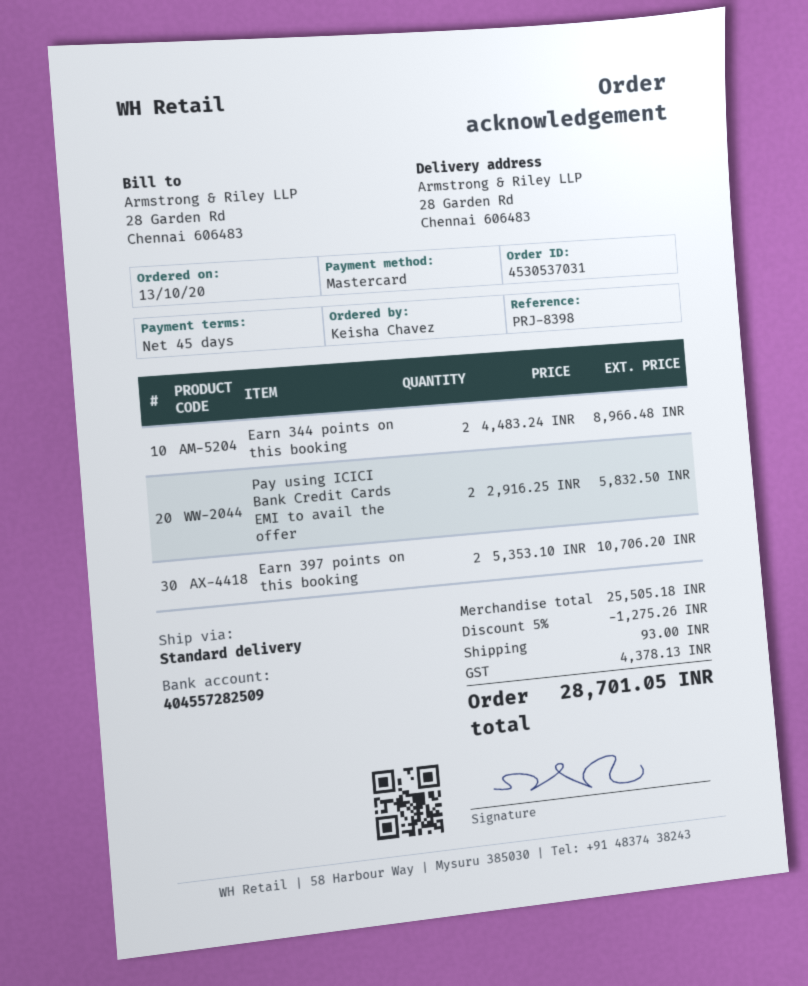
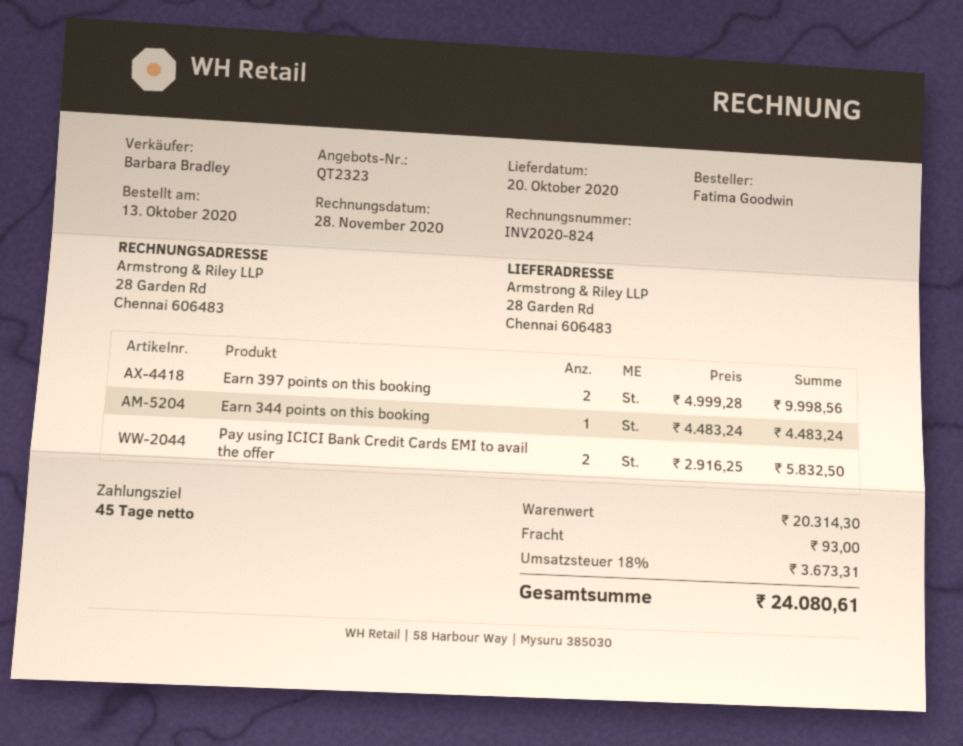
ordered by: Keisha Chavez -> Fatima Goodwin
Earn 344 points on this booking: 2 x 4483.24 = 8966.48 -> 1 x 4483.24 = 4483.24
Earn 397 points on this booking: 2 x 5353.10 = 10706.20 -> 2 x 4999.28 = 9998.56
subtotal: 25505.18 -> 20314.30
discount: 5% = 1275.26 -> none
tax: 4378.13 -> 3673.31
total: 28701.05 -> 24080.61

